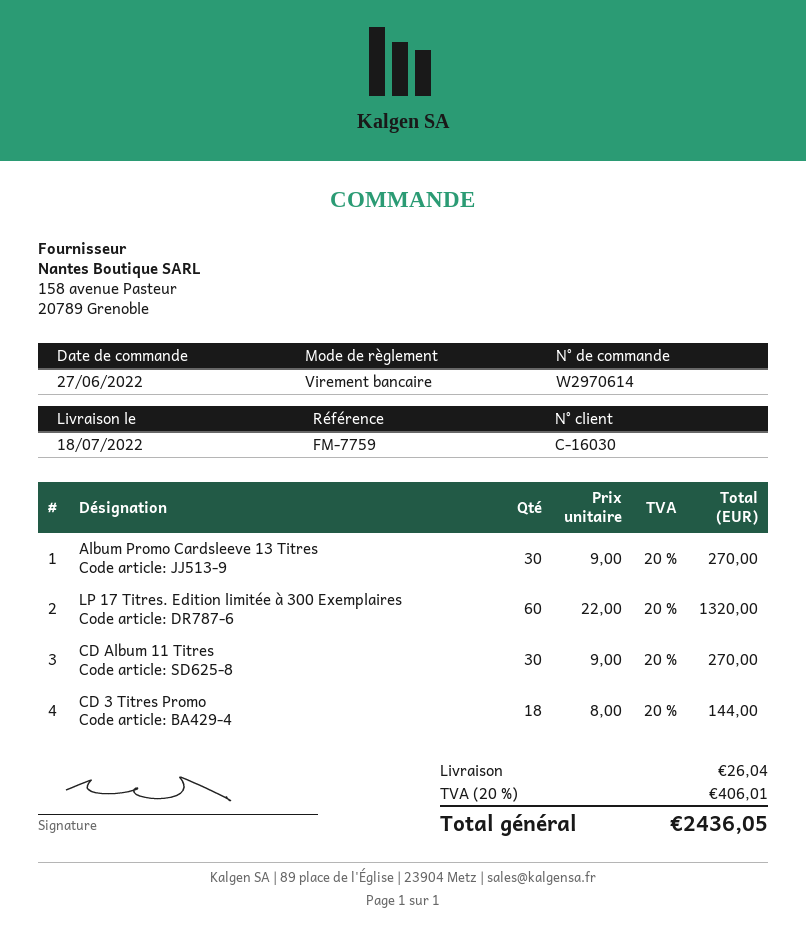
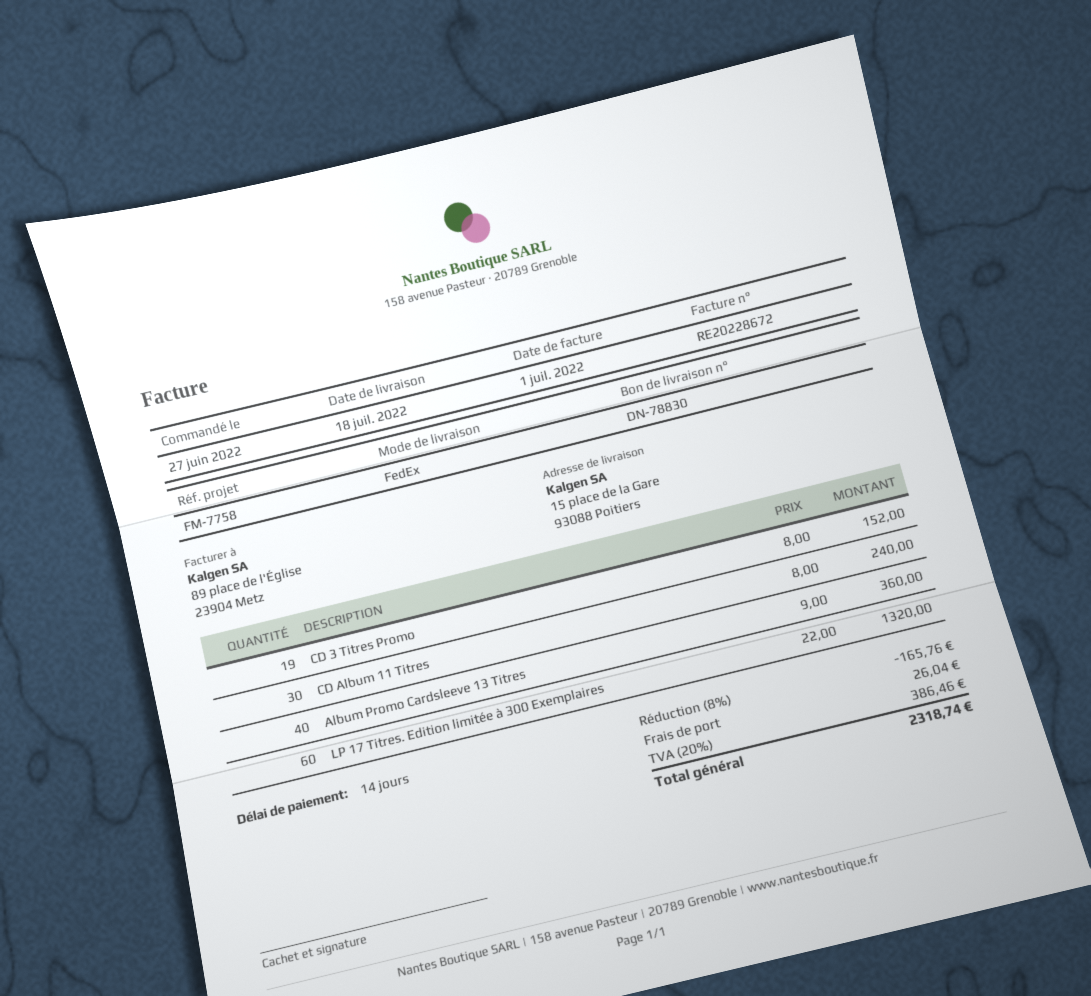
reference: FM-7759 -> FM-7758
Album Promo Cardsleeve 13 Titres: 30 x 9.00 = 270.00 -> 40 x 9.00 = 360.00
CD Album 11 Titres: 30 x 9.00 = 270.00 -> 30 x 8.00 = 240.00
CD 3 Titres Promo: 18 x 8.00 = 144.00 -> 19 x 8.00 = 152.00
discount: none -> 8% = 165.76
tax: 20% = 406.01 -> 20% = 386.46
total: 2436.05 -> 2318.74

